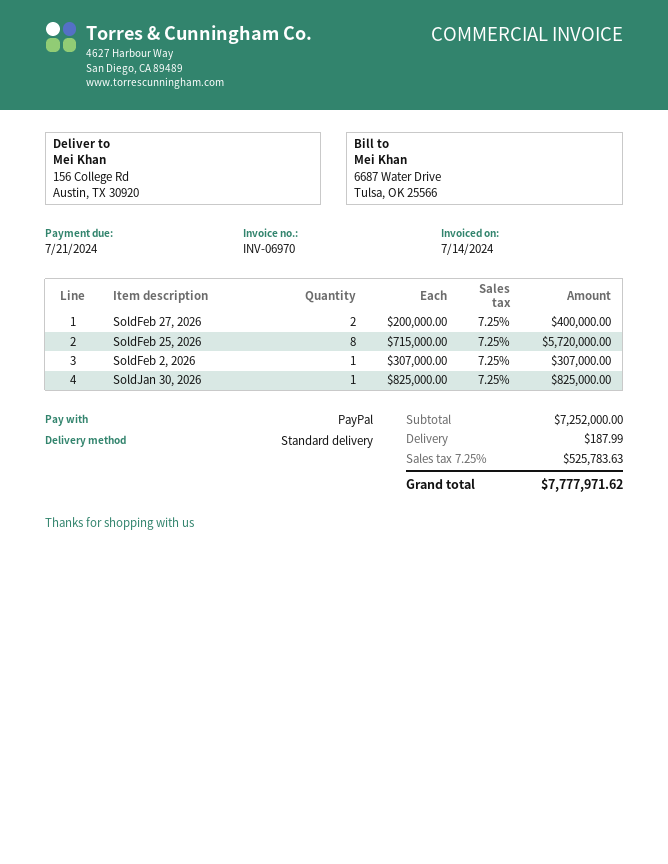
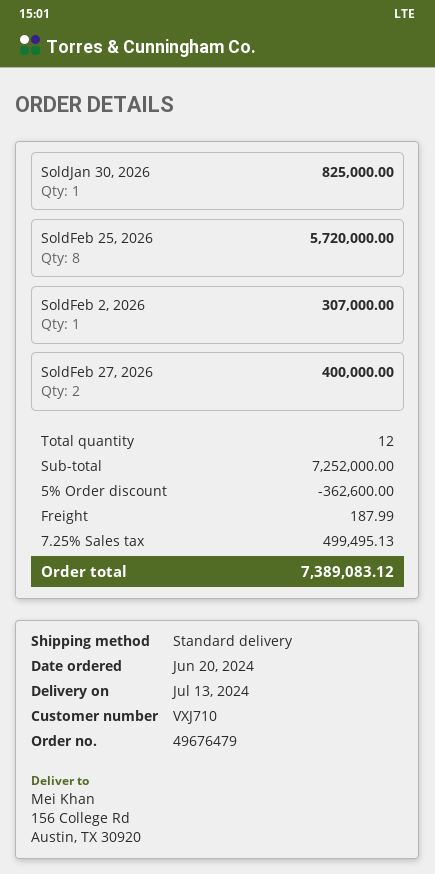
discount: none -> 5% = 362600.00
tax: 7.25% = 525783.63 -> 7.25% = 499495.13
total: 7777971.62 -> 7389083.12

